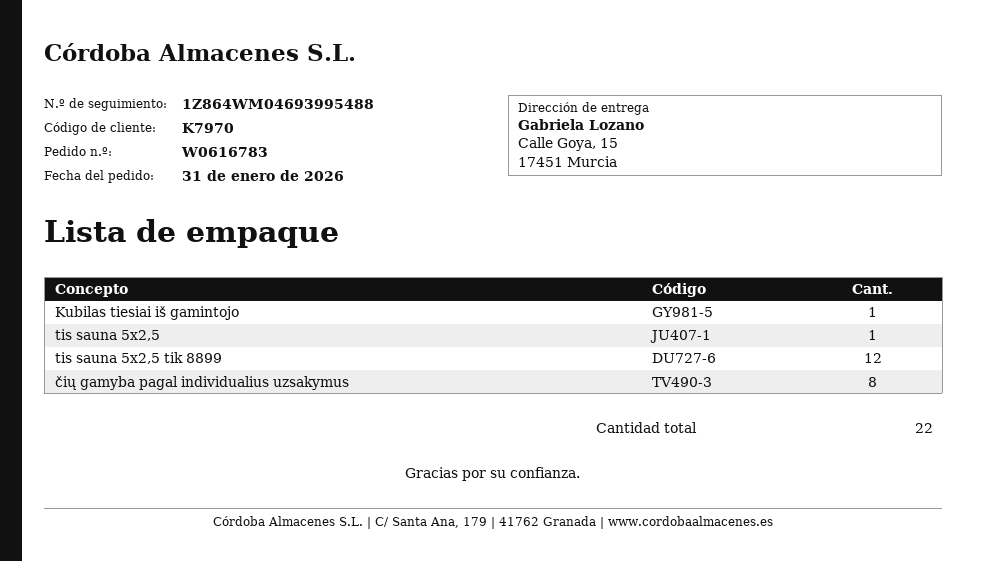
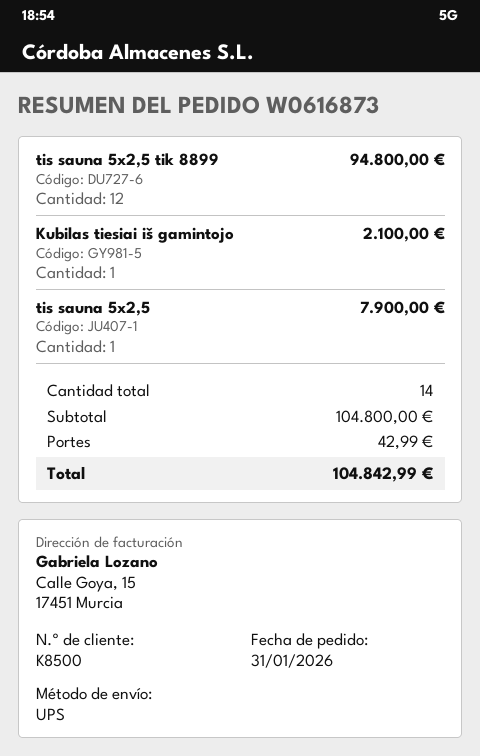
order number: W0616783 -> W0616873
customer number: K7970 -> K8500
čių gamyba pagal individualius uzsakymus: 8 -> none
total quantity: 22 -> 14

